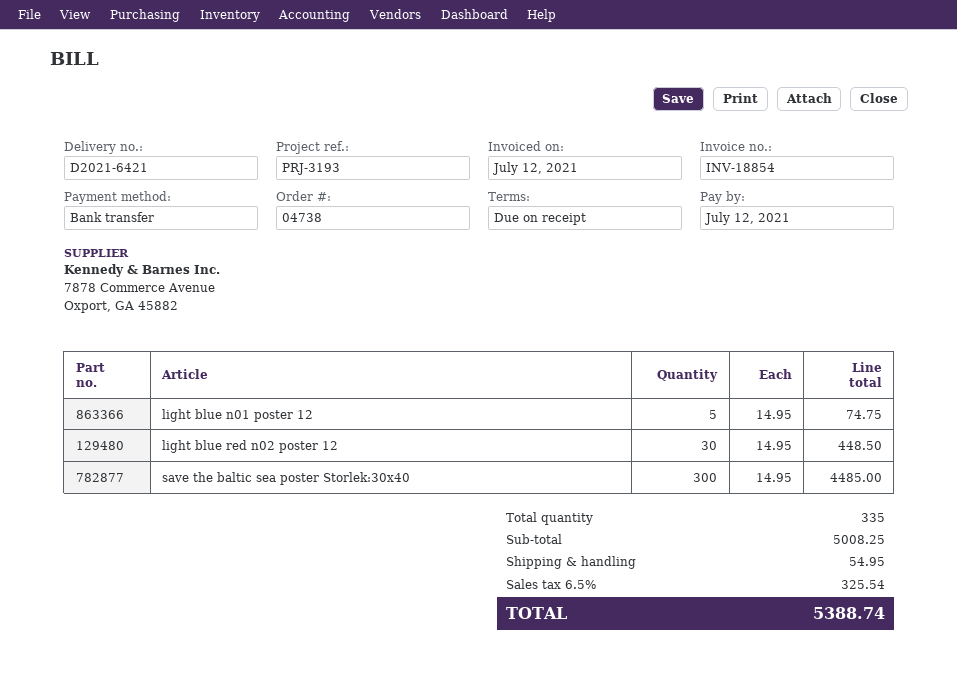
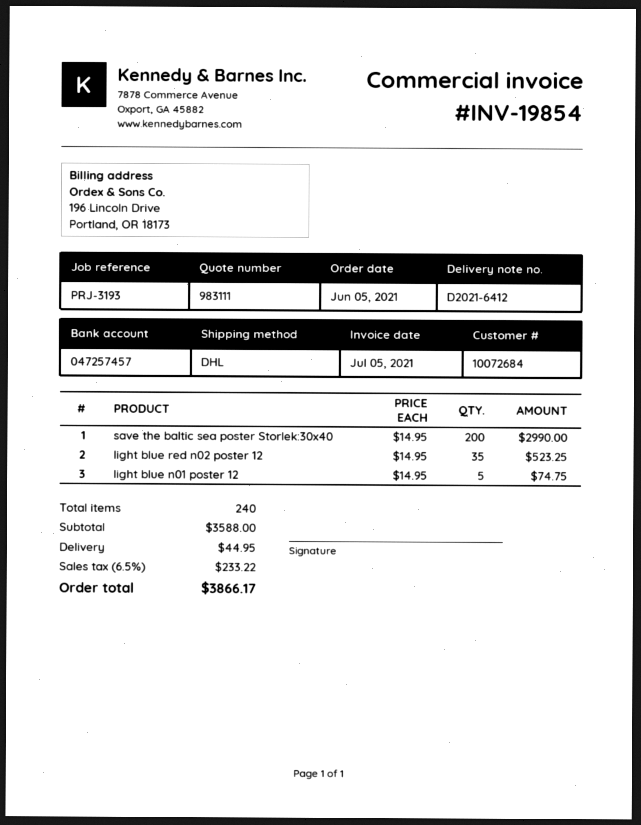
delivery note number: D2021-6421 -> D2021-6412
invoice number: INV-18854 -> INV-19854
invoice date: 2021-07-12 -> 2021-07-05
light blue red n02 poster 12: 30 x 14.95 = 448.50 -> 35 x 14.95 = 523.25
save the baltic sea poster Storlek:30x40: 300 x 14.95 = 4485.00 -> 200 x 14.95 = 2990.00
total quantity: 335 -> 240
subtotal: 5008.25 -> 3588.00
shipping: 54.95 -> 44.95
tax: 6.5% = 325.54 -> 6.5% = 233.22
total: 5388.74 -> 3866.17

